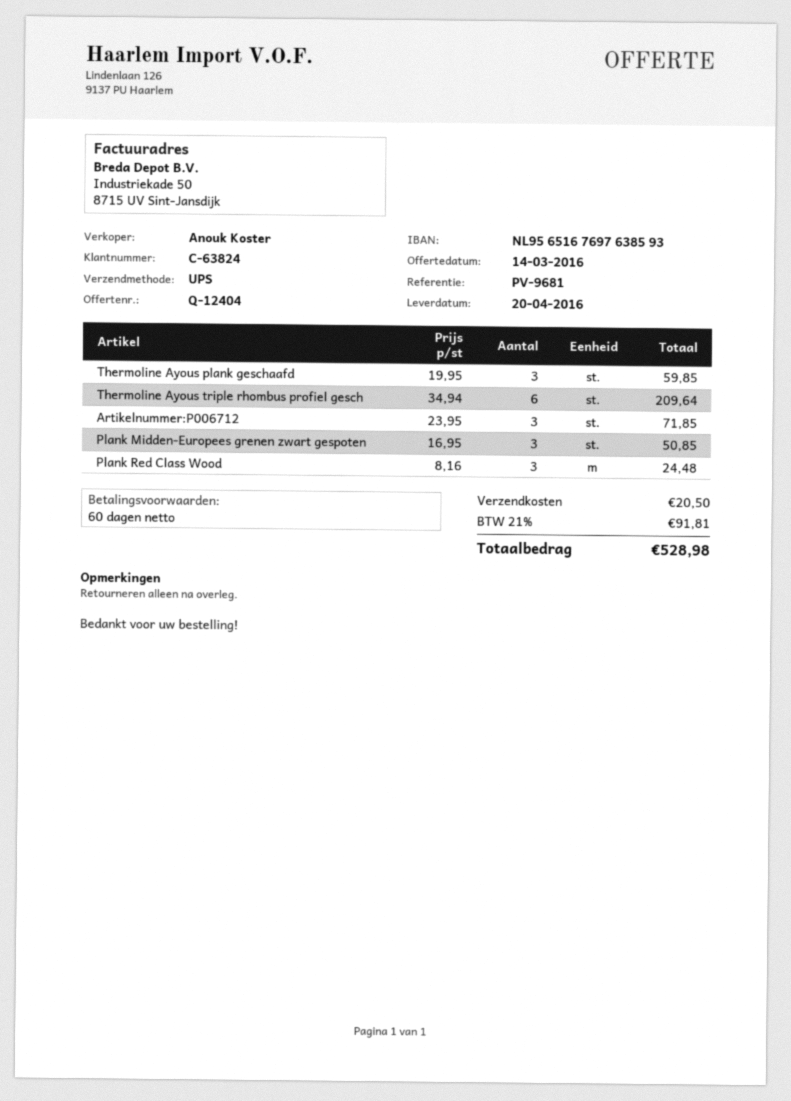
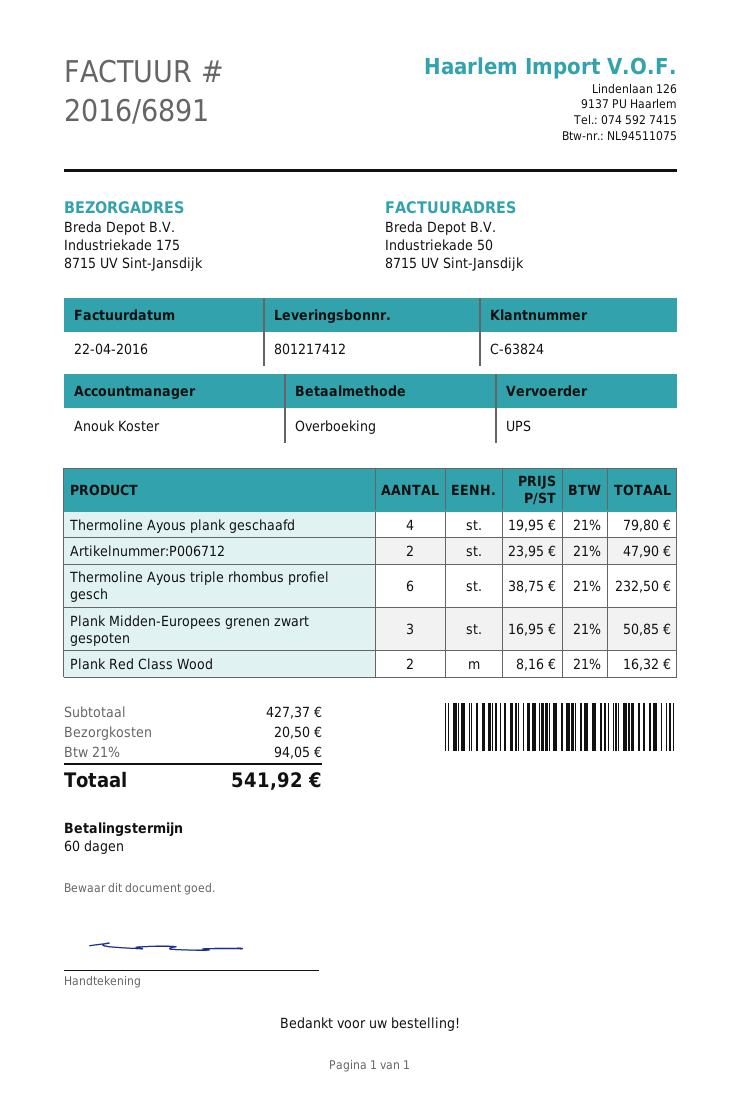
Thermoline Ayous plank geschaafd: 3 x 19.95 = 59.85 -> 4 x 19.95 = 79.80
Thermoline Ayous triple rhombus profiel gesch: 6 x 34.94 = 209.64 -> 6 x 38.75 = 232.50
Artikelnummer:P006712: 3 x 23.95 = 71.85 -> 2 x 23.95 = 47.90
Plank Red Class Wood: 3 x 8.16 = 24.48 -> 2 x 8.16 = 16.32
tax: 21% = 91.81 -> 21% = 94.05
total: 528.98 -> 541.92

